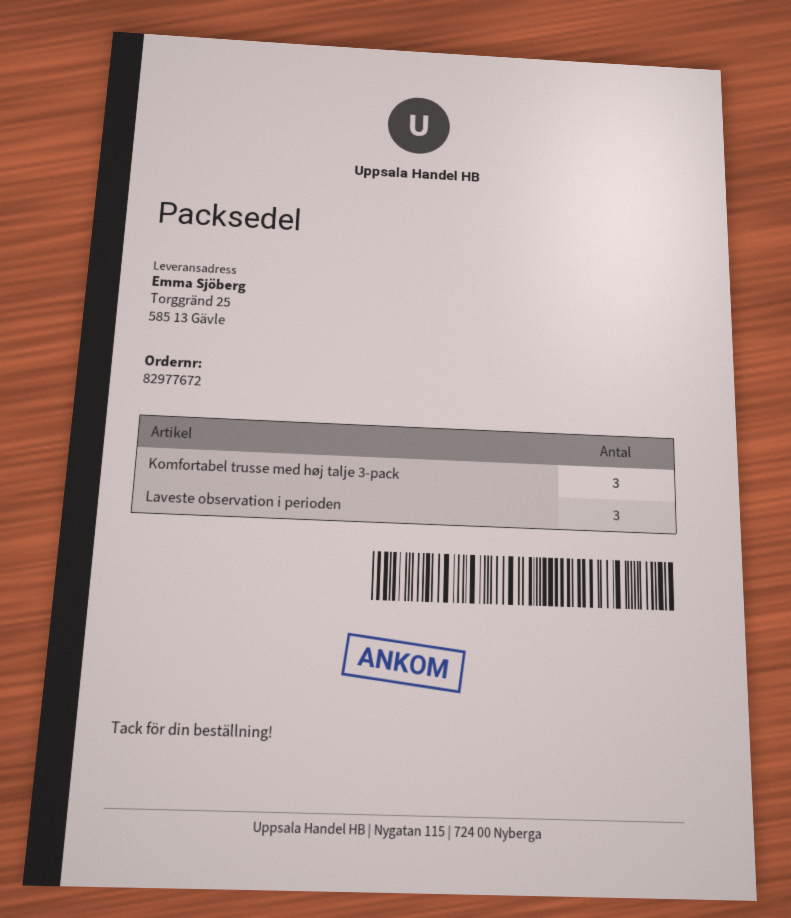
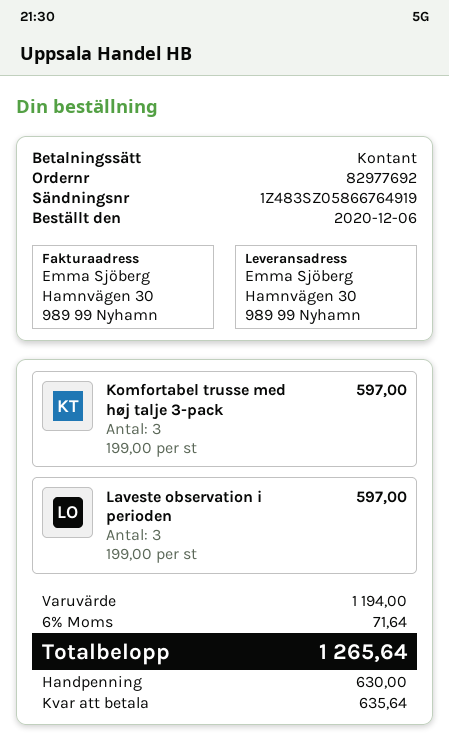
order number: 82977672 -> 82977692
ship to: Torggränd 25, 585 13 Gävle -> Hamnvägen 30, 989 99 Nyhamn

